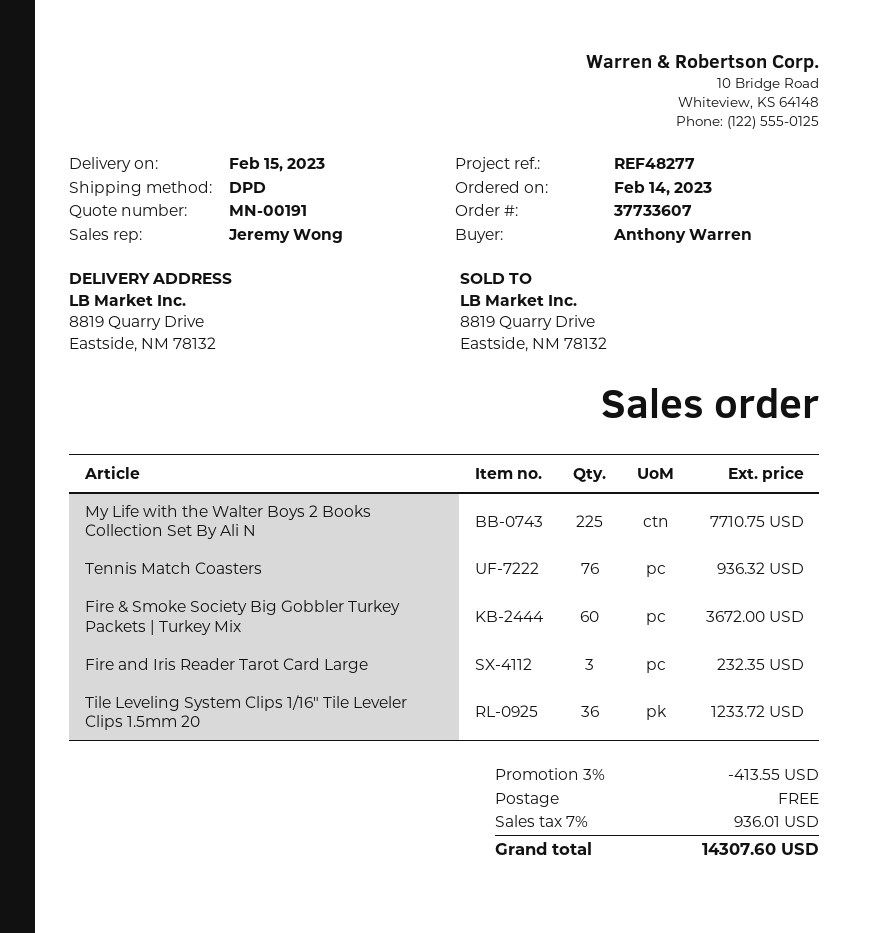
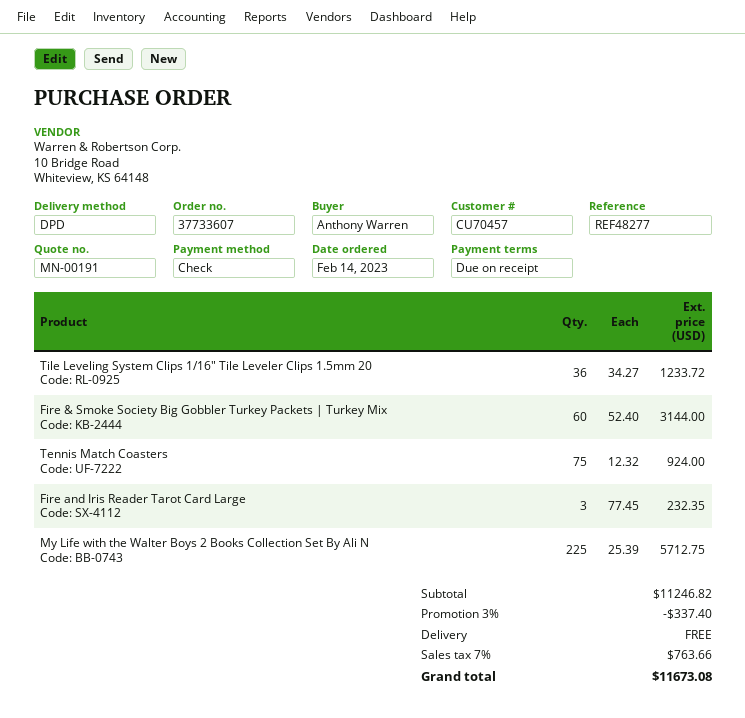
My Life with the Walter Boys 2 Books Collection Set By Ali N: 225 for 7710.75 -> 225 for 5712.75
Tennis Match Coasters: 76 for 936.32 -> 75 for 924.00
Fire & Smoke Society Big Gobbler Turkey Packets | Turkey Mix: 60 for 3672.00 -> 60 for 3144.00
discount: 3% = 413.55 -> 3% = 337.40
tax: 7% = 936.01 -> 7% = 763.66
total: 14307.60 -> 11673.08

